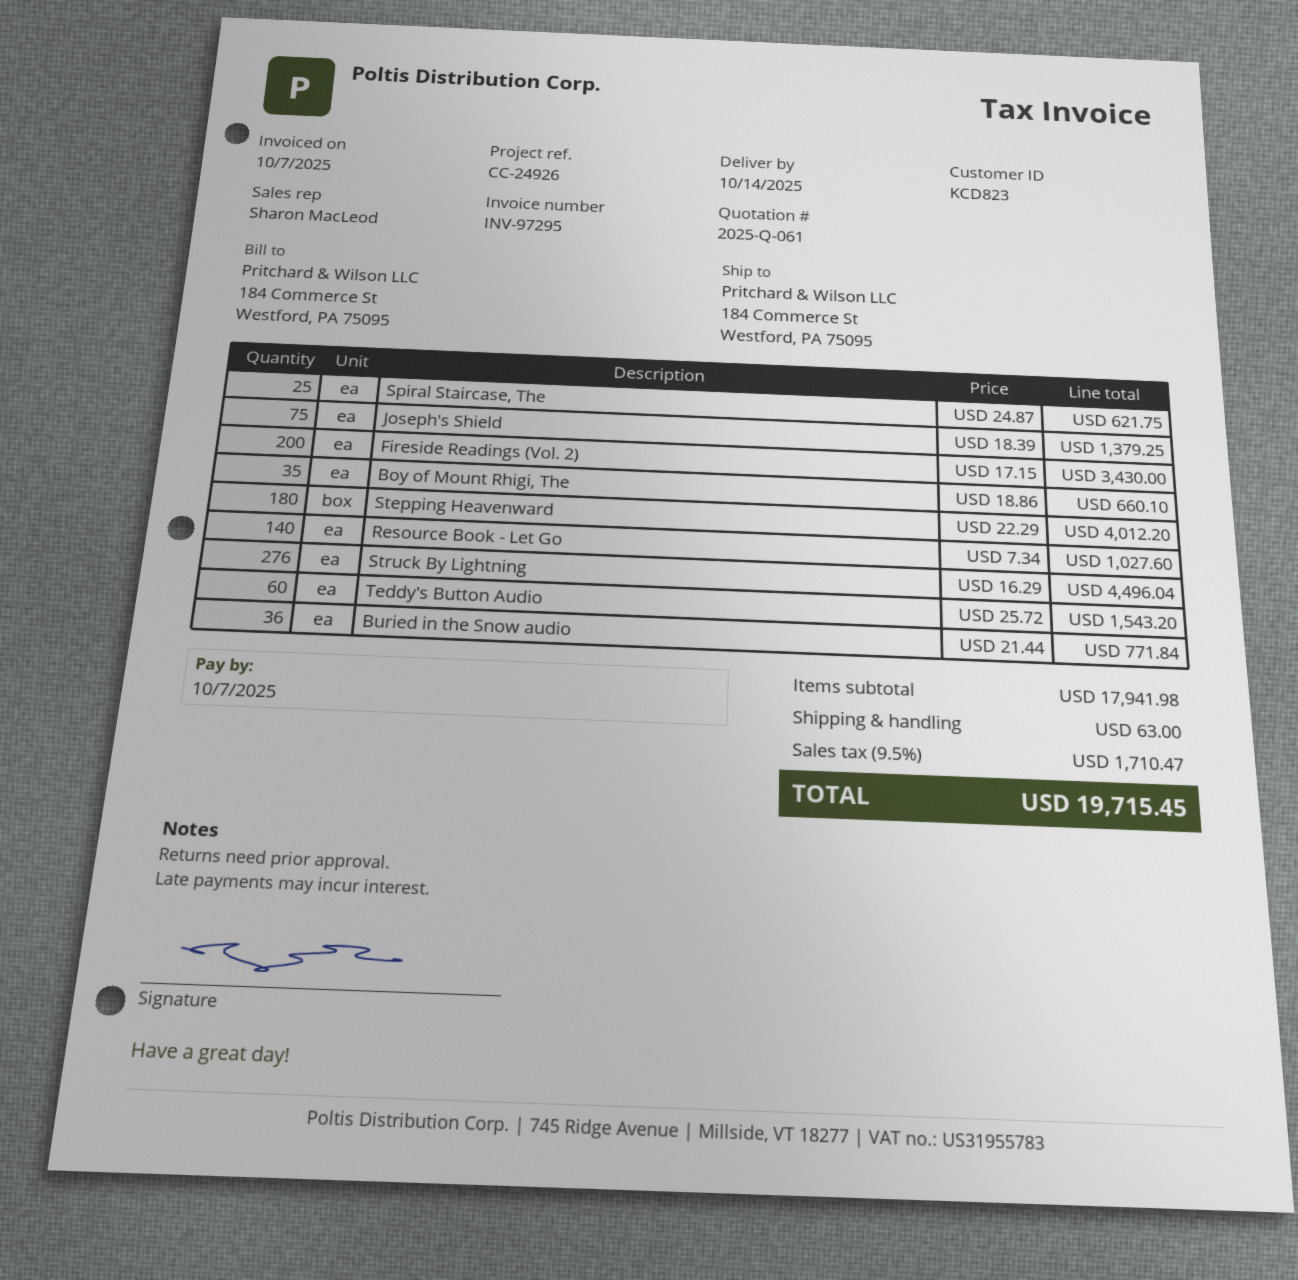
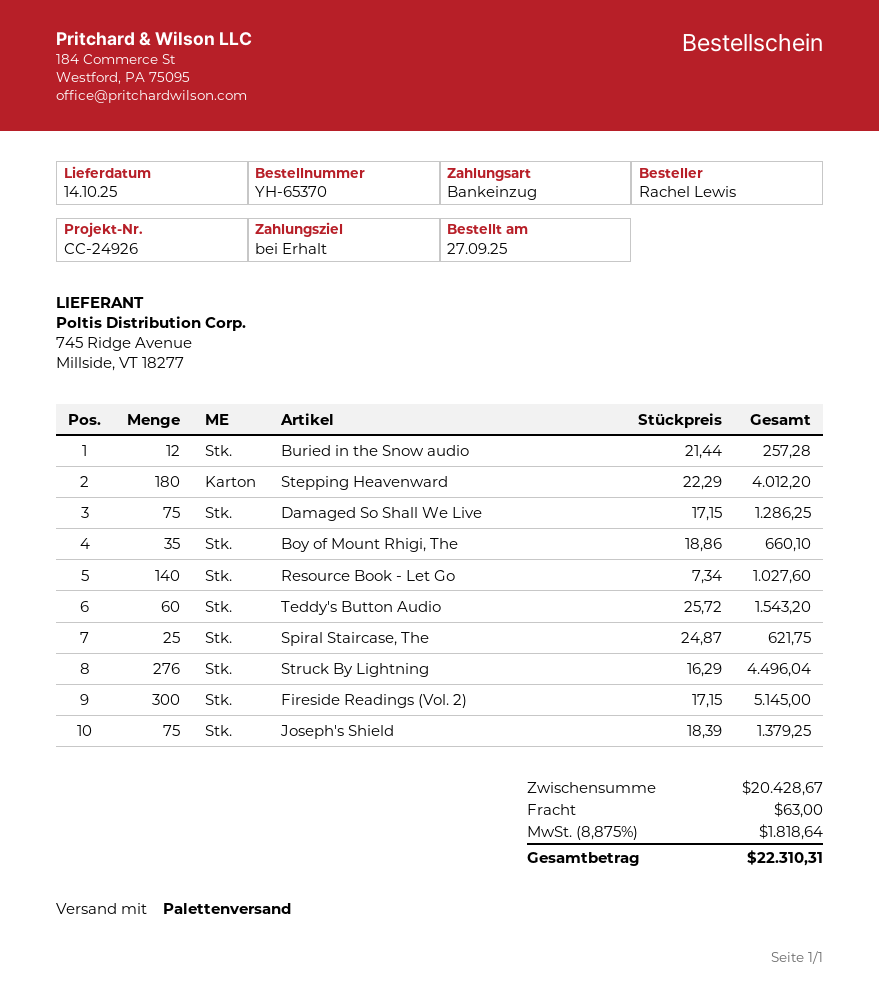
Fireside Readings (Vol. 2): 200 x 17.15 = 3430.00 -> 300 x 17.15 = 5145.00
Buried in the Snow audio: 36 x 21.44 = 771.84 -> 12 x 21.44 = 257.28
Damaged So Shall We Live: none -> 75 x 17.15 = 1286.25
subtotal: 17941.98 -> 20428.67
tax: 9.5% = 1710.47 -> 8.875% = 1818.64
total: 19715.45 -> 22310.31

